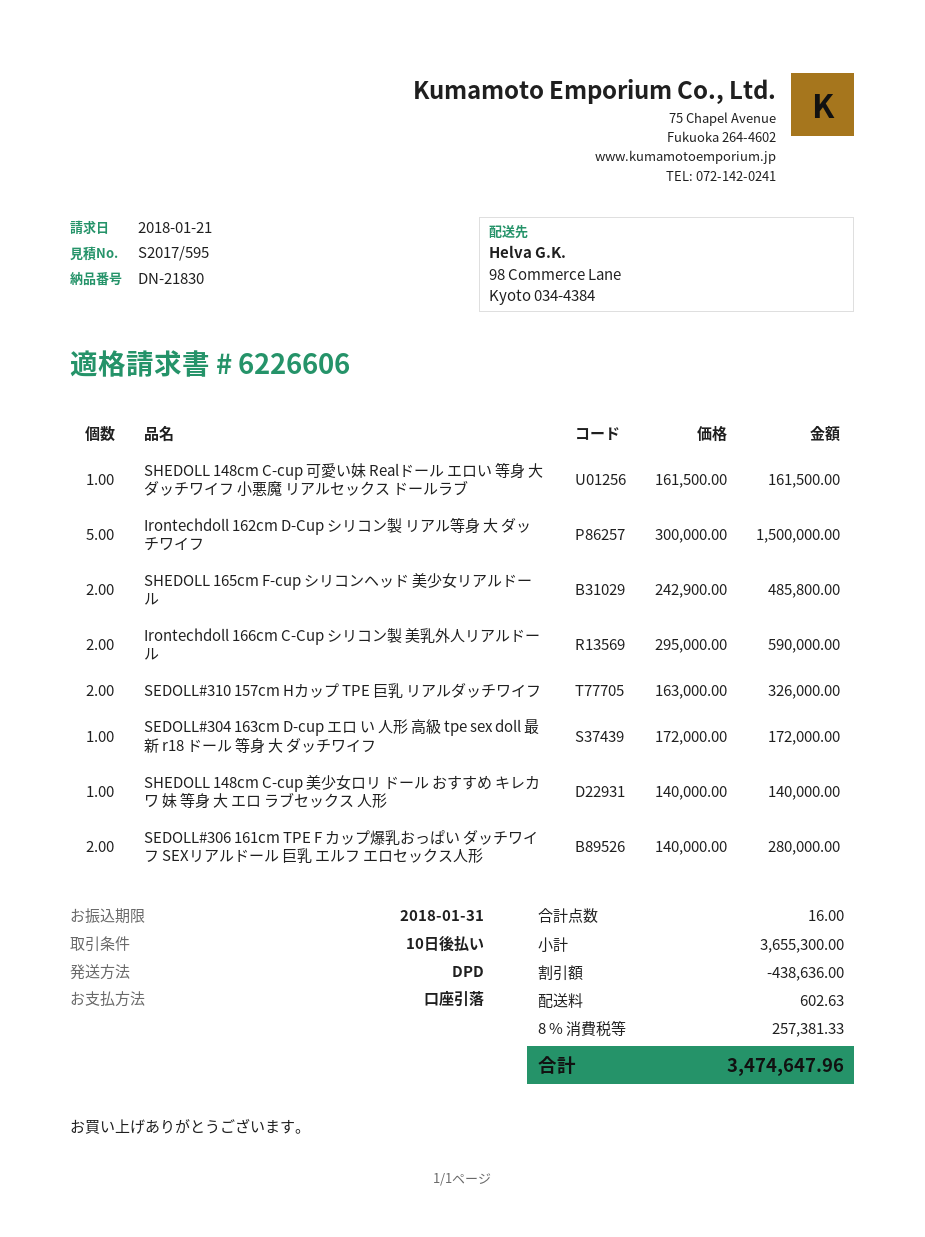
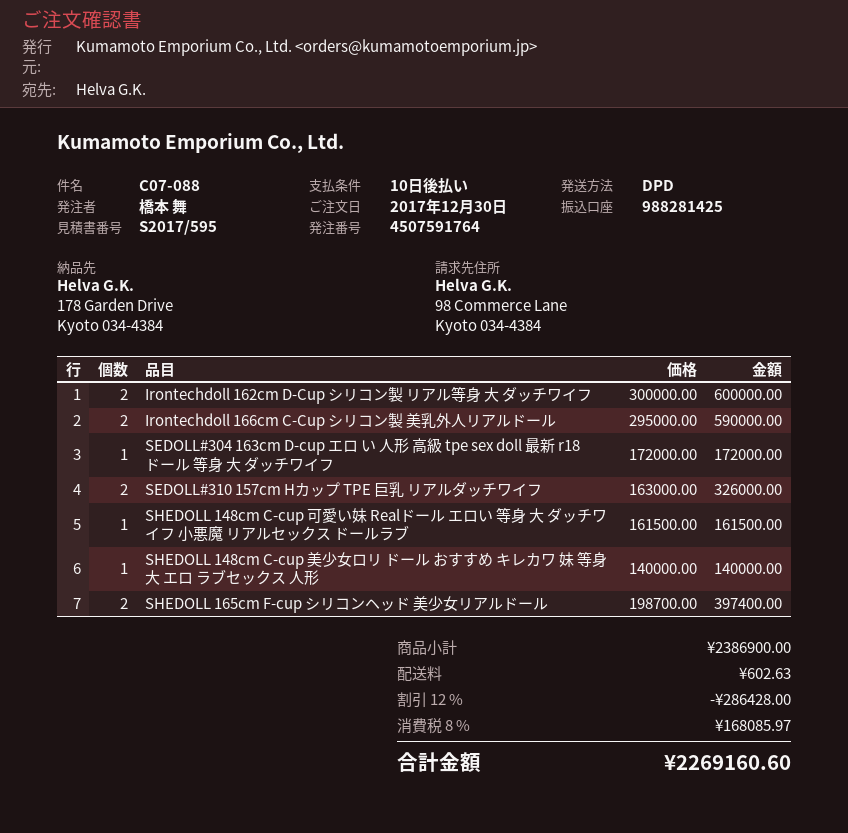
ship to: 98 Commerce Lane, Kyoto 034-4384 -> 178 Garden Drive, Kyoto 034-4384
Irontechdoll 162cm D-Cup シリコン製 リアル等身 大 ダッチワイフ: 5 x 300000.00 = 1500000.00 -> 2 x 300000.00 = 600000.00
SHEDOLL 165cm F-cup シリコンヘッド 美少女リアルドール: 2 x 242900.00 = 485800.00 -> 2 x 198700.00 = 397400.00
SEDOLL#306 161cm TPE F カップ爆乳おっぱい ダッチワイフ SEXリアルドール 巨乳 エルフ エロセックス人形: 2 x 140000.00 = 280000.00 -> none
subtotal: 3655300.00 -> 2386900.00
discount: 438636.00 -> 286428.00
tax: 8% = 257381.33 -> 8% = 168085.97
total: 3474647.96 -> 2269160.60

